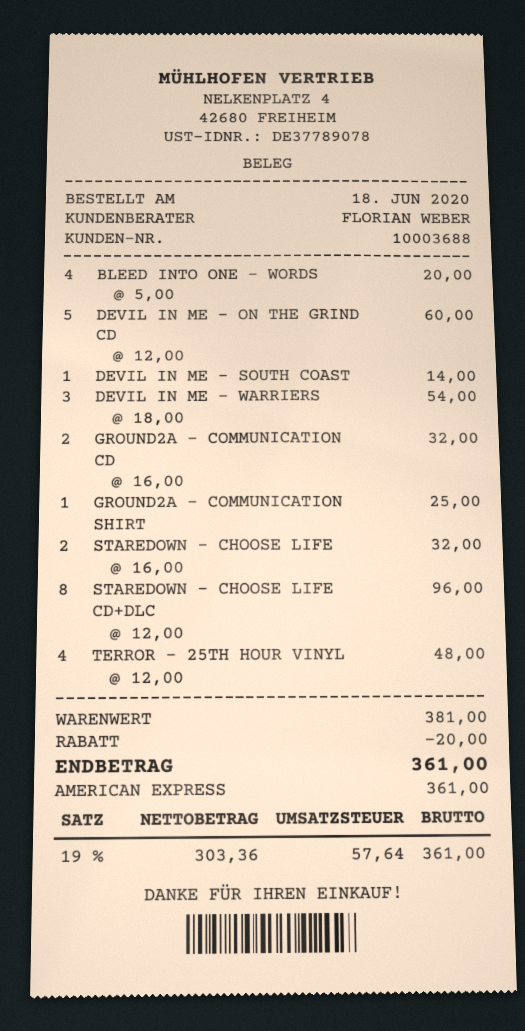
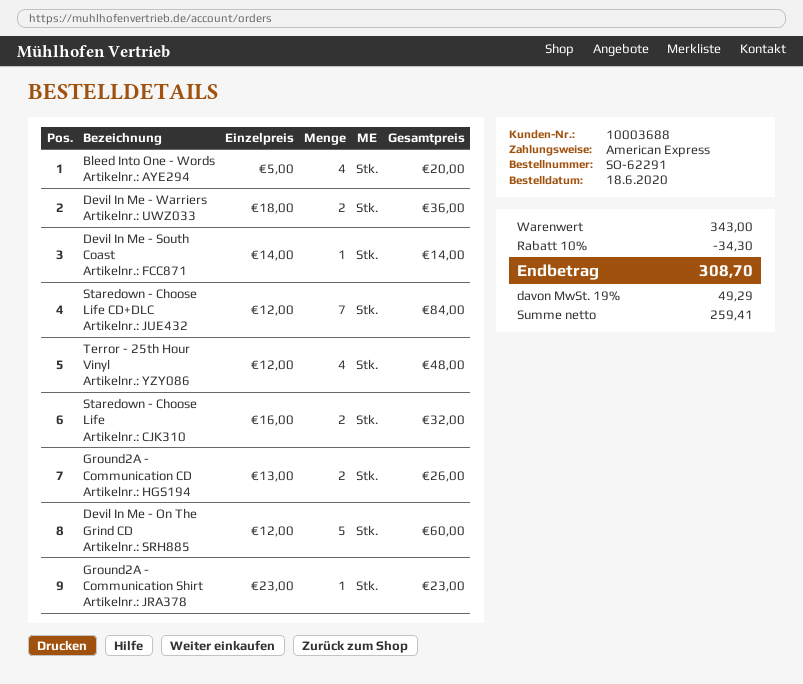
DEVIL IN ME - WARRIERS: 3 x 18.00 = 54.00 -> 2 x 18.00 = 36.00
GROUND2A - COMMUNICATION CD: 2 x 16.00 = 32.00 -> 2 x 13.00 = 26.00
GROUND2A - COMMUNICATION SHIRT: 1 x 25.00 = 25.00 -> 1 x 23.00 = 23.00
STAREDOWN - CHOOSE LIFE CD+DLC: 8 x 12.00 = 96.00 -> 7 x 12.00 = 84.00
subtotal: 381.00 -> 343.00
discount: 20.00 -> 34.30
net: 303.36 -> 259.41
tax: 19% = 57.64 -> 19% = 49.29
total: 361.00 -> 308.70

